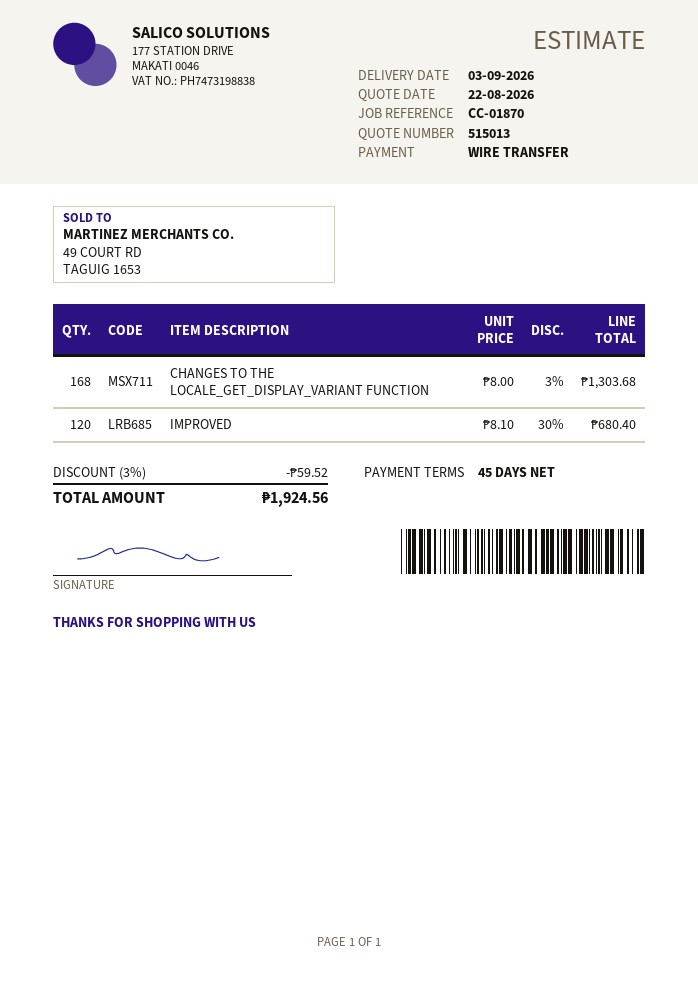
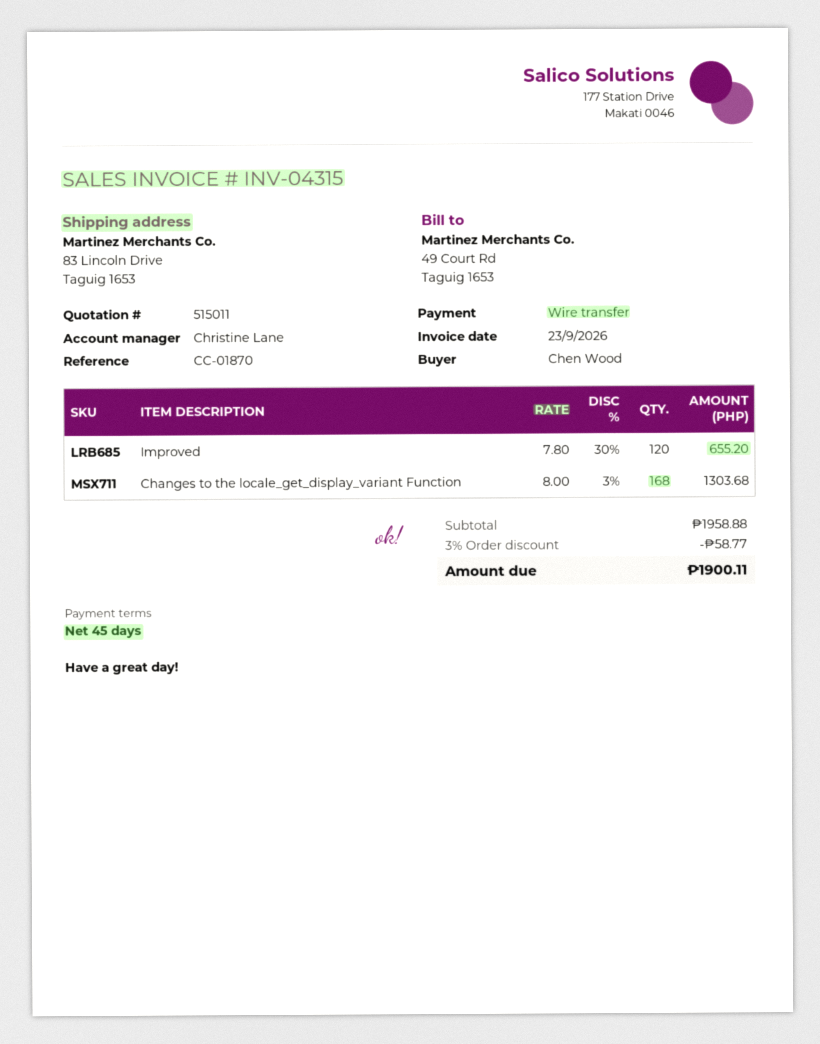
quote number: 515013 -> 515011
IMPROVED: 120 x 8.10 - 30% = 680.40 -> 120 x 7.80 - 30% = 655.20
discount: 3% = 59.52 -> 3% = 58.77
total: 1924.56 -> 1900.11

